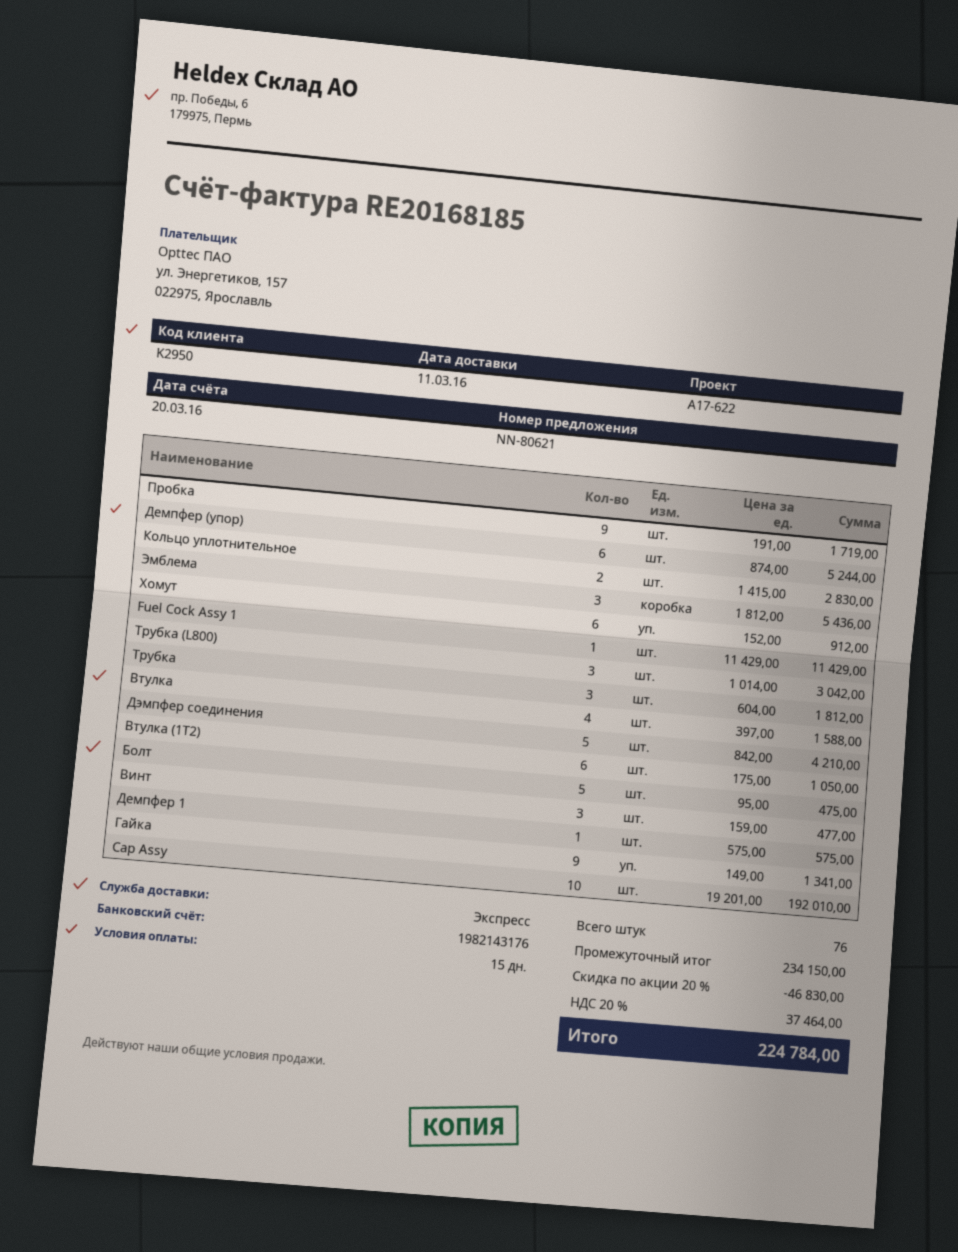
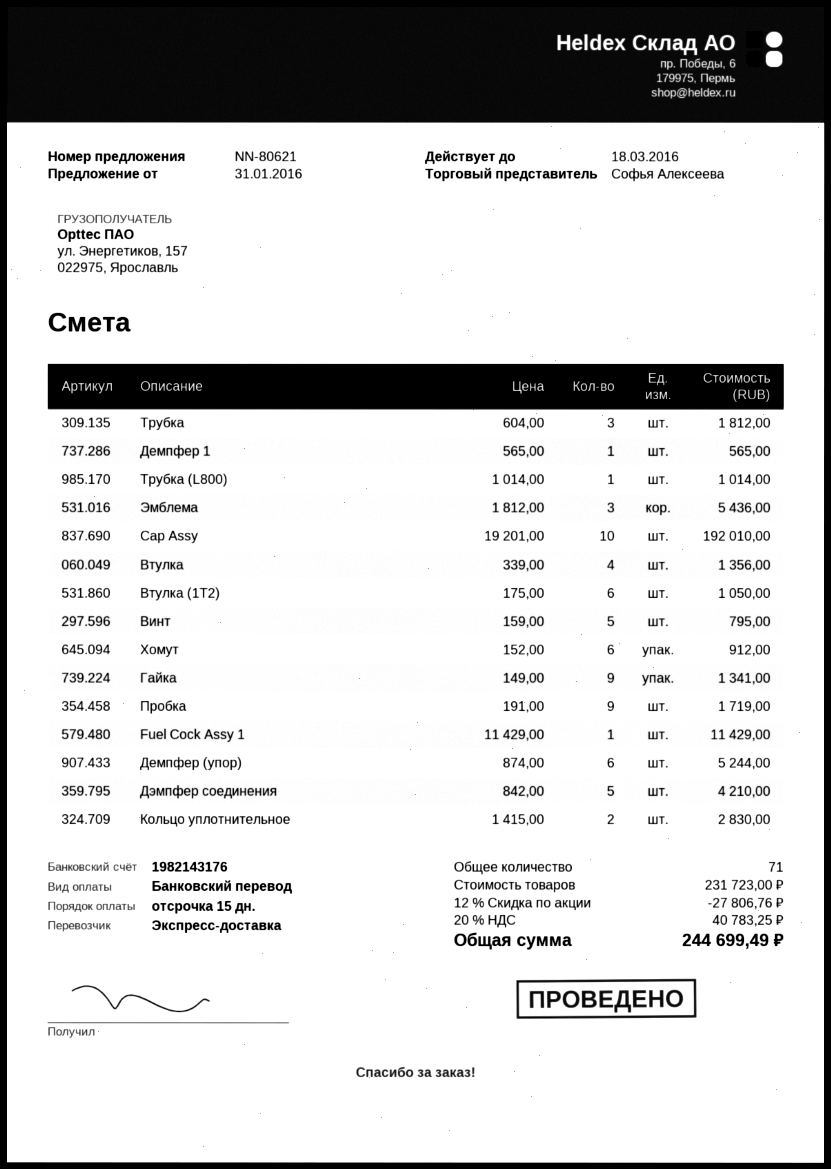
Трубка (L800): 3 x 1014.00 = 3042.00 -> 1 x 1014.00 = 1014.00
Втулка: 4 x 397.00 = 1588.00 -> 4 x 339.00 = 1356.00
Болт: 5 x 95.00 = 475.00 -> none
Винт: 3 x 159.00 = 477.00 -> 5 x 159.00 = 795.00
Демпфер 1: 1 x 575.00 = 575.00 -> 1 x 565.00 = 565.00
total quantity: 76 -> 71
subtotal: 234150.00 -> 231723.00
discount: 20% = 46830.00 -> 12% = 27806.76
tax: 20% = 37464.00 -> 20% = 40783.25
total: 224784.00 -> 244699.49

